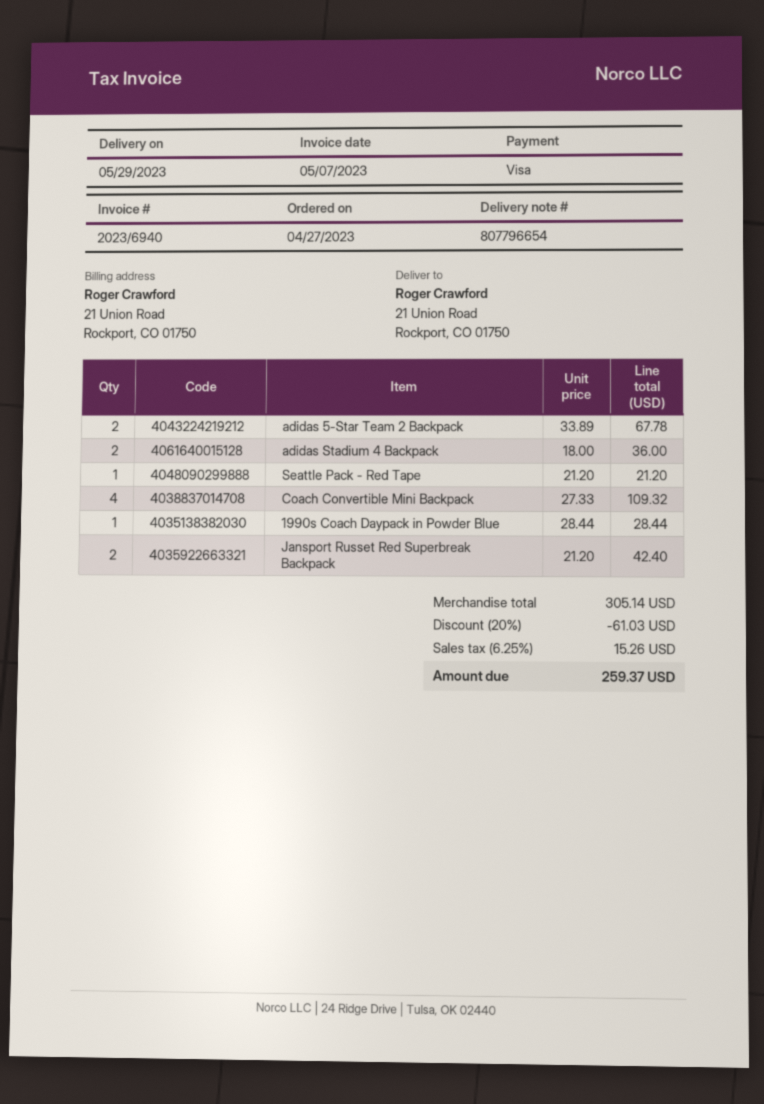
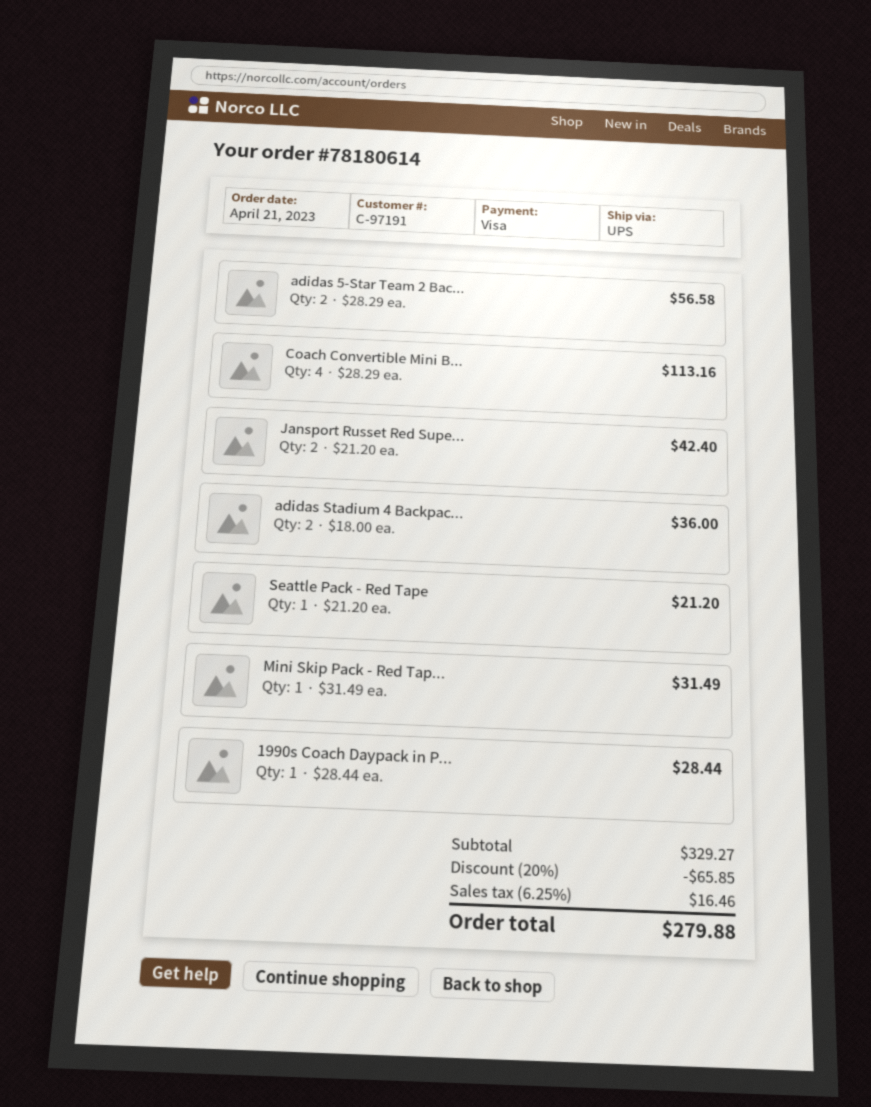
order date: 2023-04-27 -> 2023-04-21
adidas 5-Star Team 2 Backpack: 2 x 33.89 = 67.78 -> 2 x 28.29 = 56.58
Coach Convertible Mini Backpack: 4 x 27.33 = 109.32 -> 4 x 28.29 = 113.16
Mini Skip Pack - Red Tap...: none -> 1 x 31.49 = 31.49
subtotal: 305.14 -> 329.27
discount: 20% = 61.03 -> 20% = 65.85
tax: 6.25% = 15.26 -> 6.25% = 16.46
total: 259.37 -> 279.88

